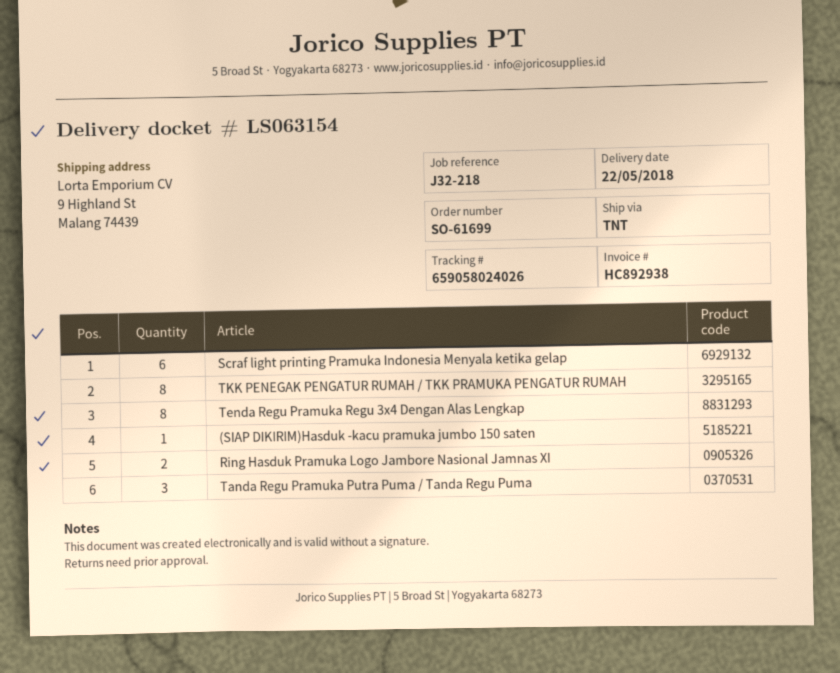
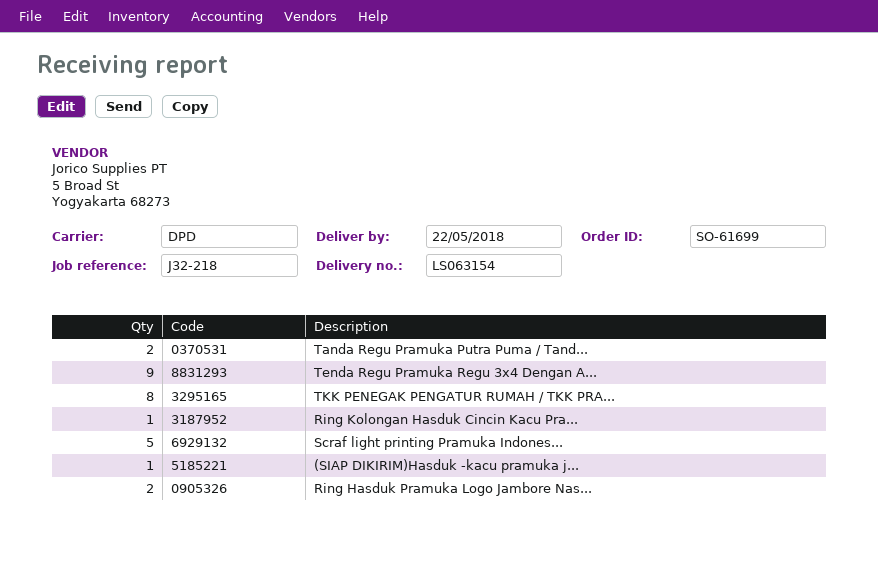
shipping method: TNT -> DPD
Scraf light printing Pramuka Indonesia Menyala ketika gelap: 6 -> 5
Tenda Regu Pramuka Regu 3x4 Dengan Alas Lengkap: 8 -> 9
Tanda Regu Pramuka Putra Puma / Tanda Regu Puma: 3 -> 2
Ring Kolongan Hasduk Cincin Kacu Pra...: none -> 1

